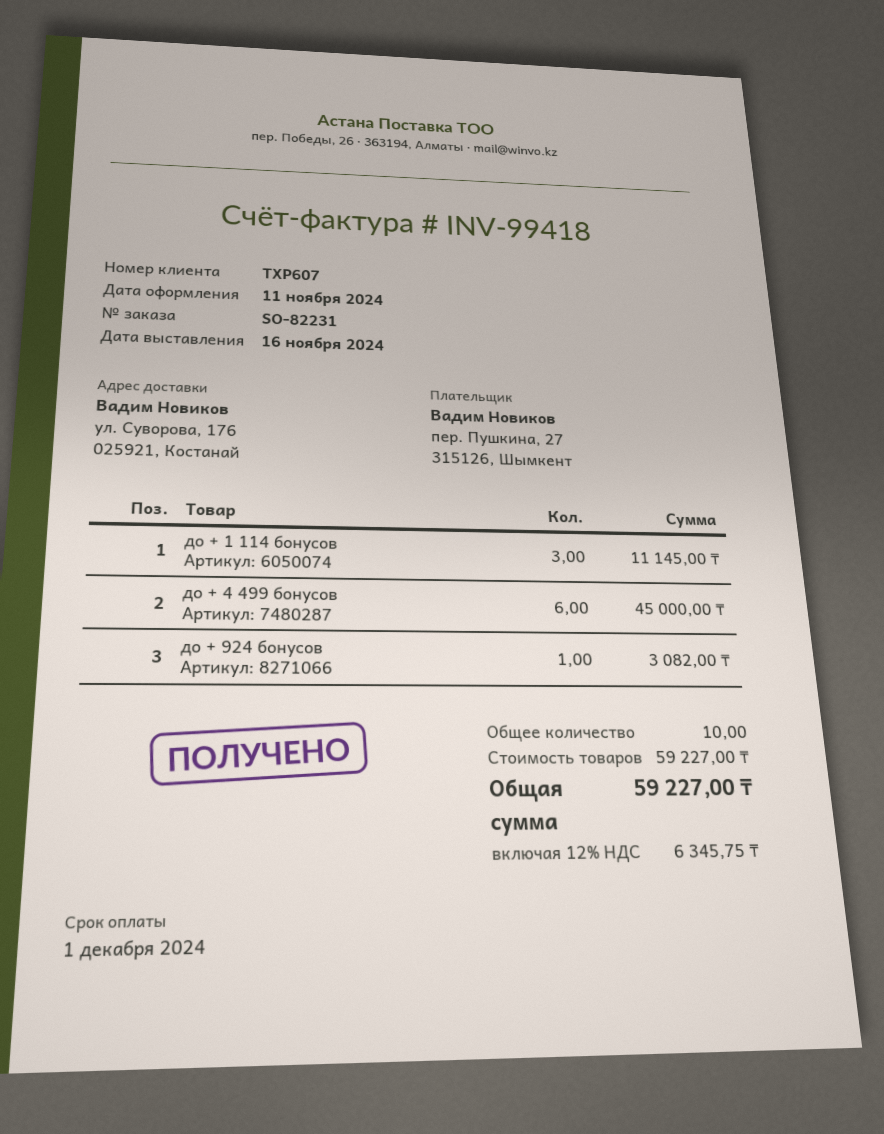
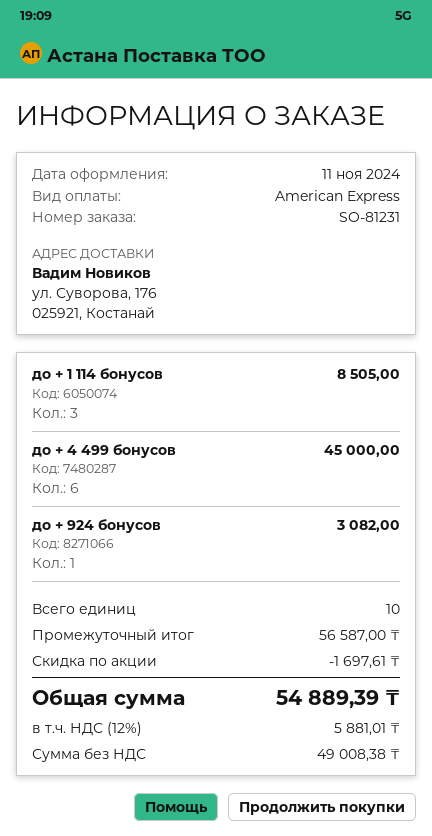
order number: SO-82231 -> SO-81231
до + 1 114 бонусов: 3 for 11145.00 -> 3 for 8505.00
subtotal: 59227.00 -> 56587.00
discount: none -> 1697.61
tax: 12% = 6345.75 -> 12% = 5881.01
total: 59227.00 -> 54889.39

